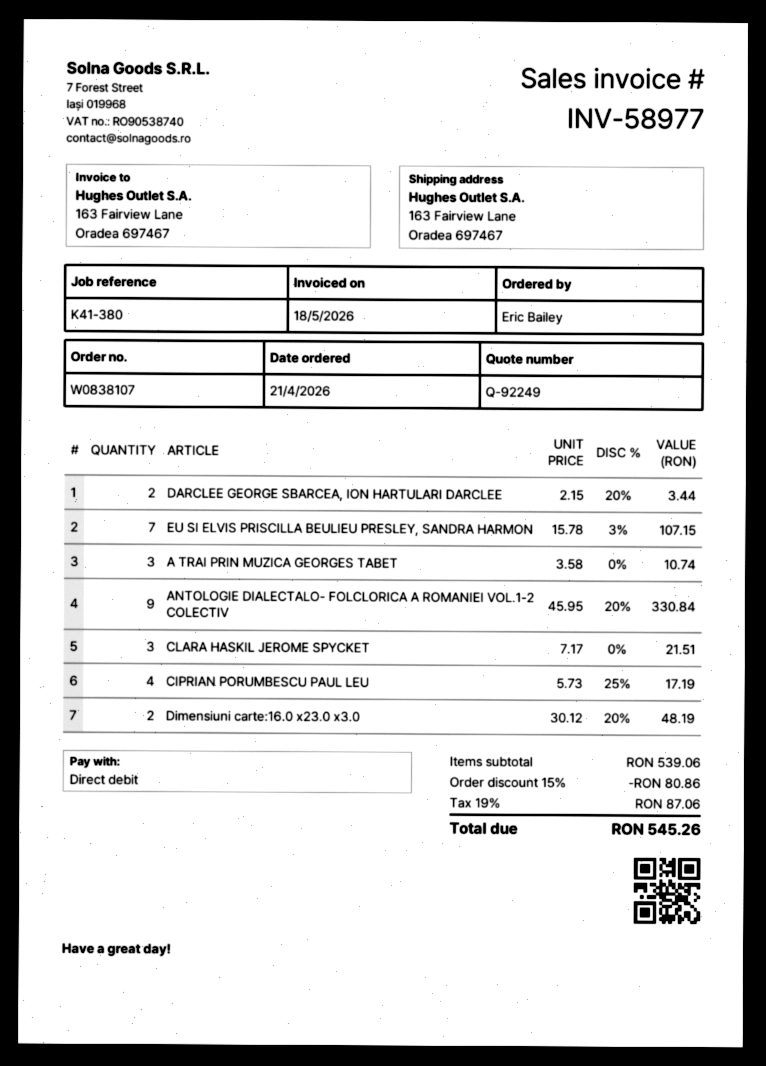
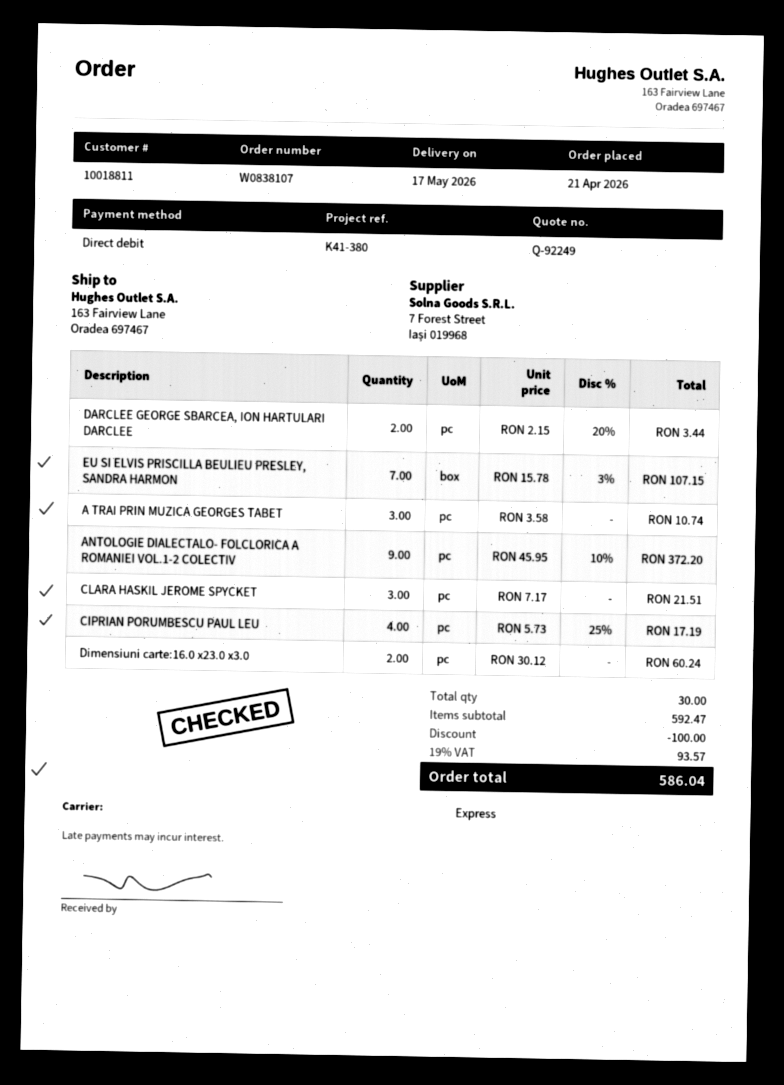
ANTOLOGIE DIALECTALO- FOLCLORICA A ROMANIEI VOL.1-2 COLECTIV: 9 x 45.95 - 20% = 330.84 -> 9 x 45.95 - 10% = 372.20
Dimensiuni carte:16.0 x23.0 x3.0: 2 x 30.12 - 20% = 48.19 -> 2 x 30.12 = 60.24
subtotal: 539.06 -> 592.47
discount: 80.86 -> 100.00
tax: 19% = 87.06 -> 19% = 93.57
total: 545.26 -> 586.04

